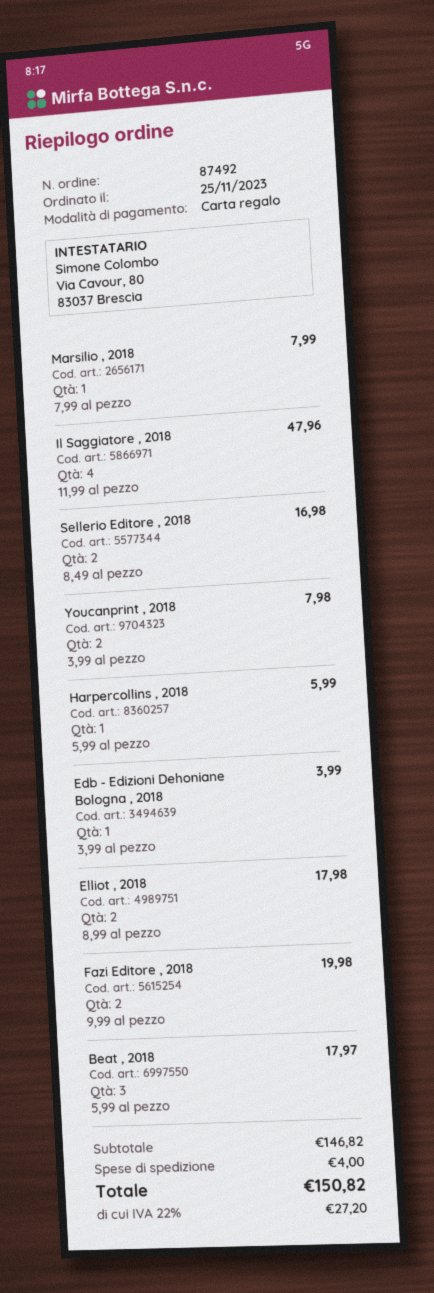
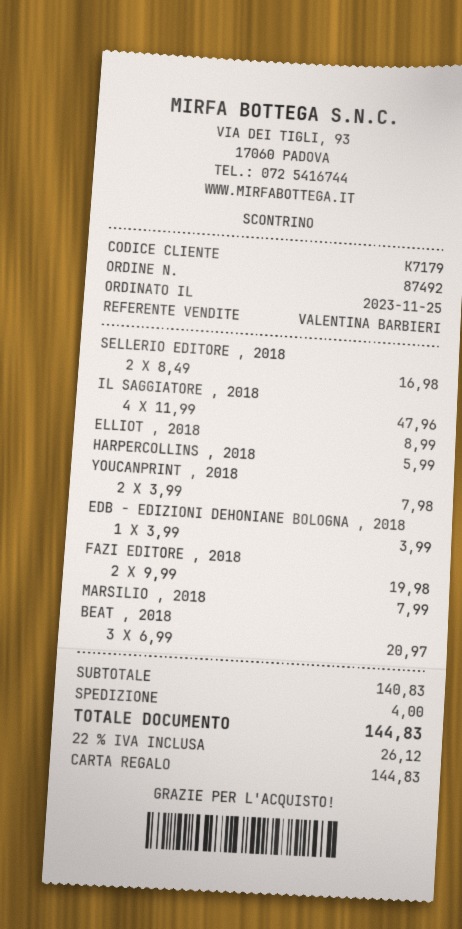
Elliot , 2018: 2 x 8.99 = 17.98 -> 1 x 8.99 = 8.99
Beat , 2018: 3 x 5.99 = 17.97 -> 3 x 6.99 = 20.97
subtotal: 146.82 -> 140.83
tax: 22% = 27.20 -> 22% = 26.12
total: 150.82 -> 144.83

